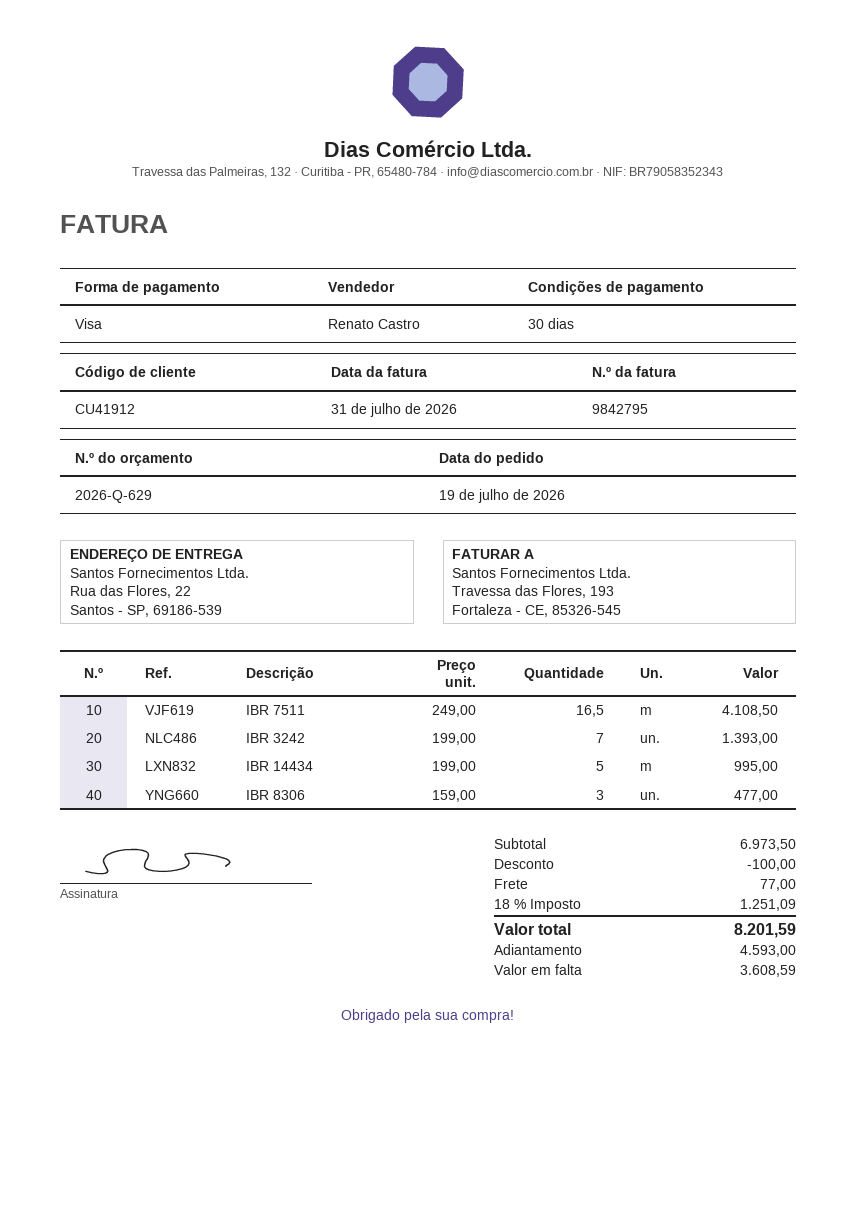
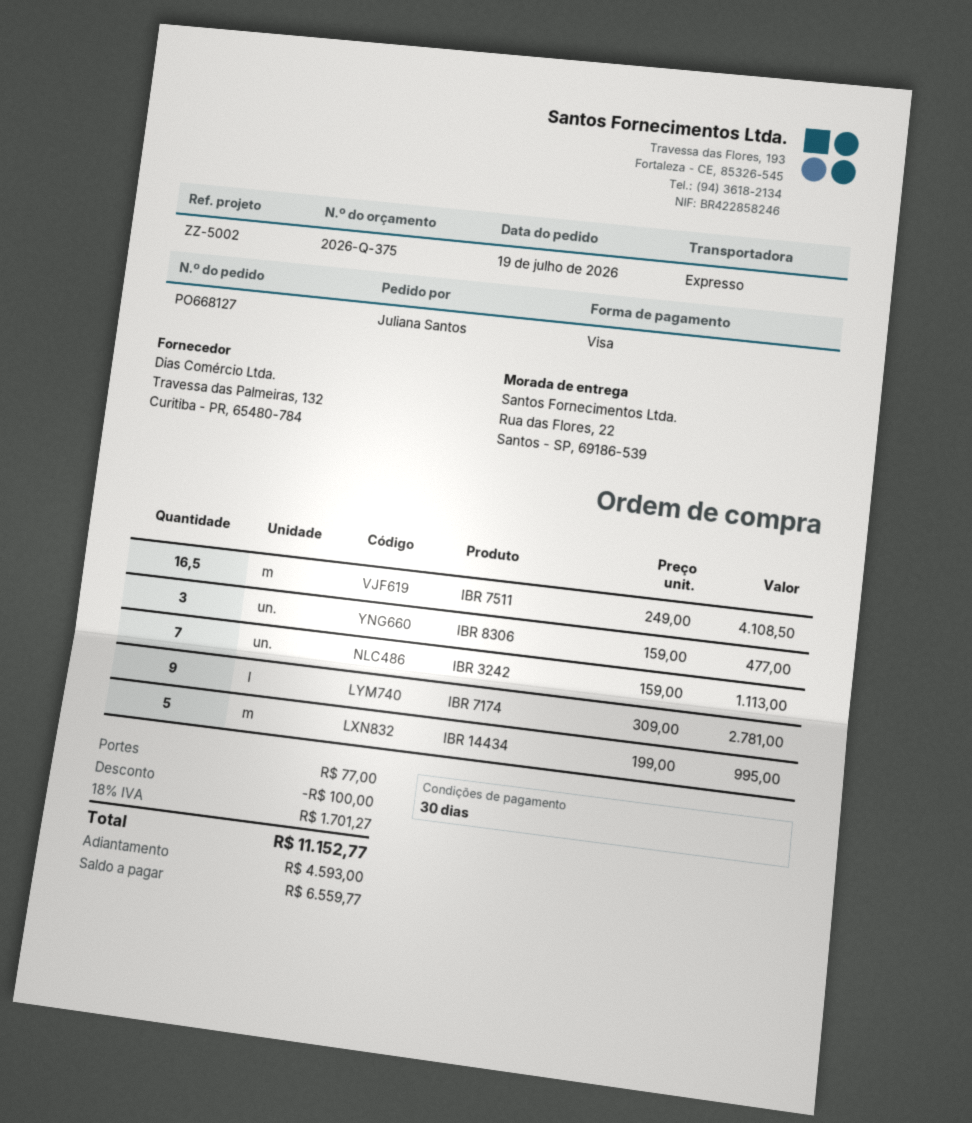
quote number: 2026-Q-629 -> 2026-Q-375
IBR 3242: 7 x 199.00 = 1393.00 -> 7 x 159.00 = 1113.00
IBR 7174: none -> 9 x 309.00 = 2781.00
tax: 18% = 1251.09 -> 18% = 1701.27
total: 8201.59 -> 11152.77
balance: 3608.59 -> 6559.77

